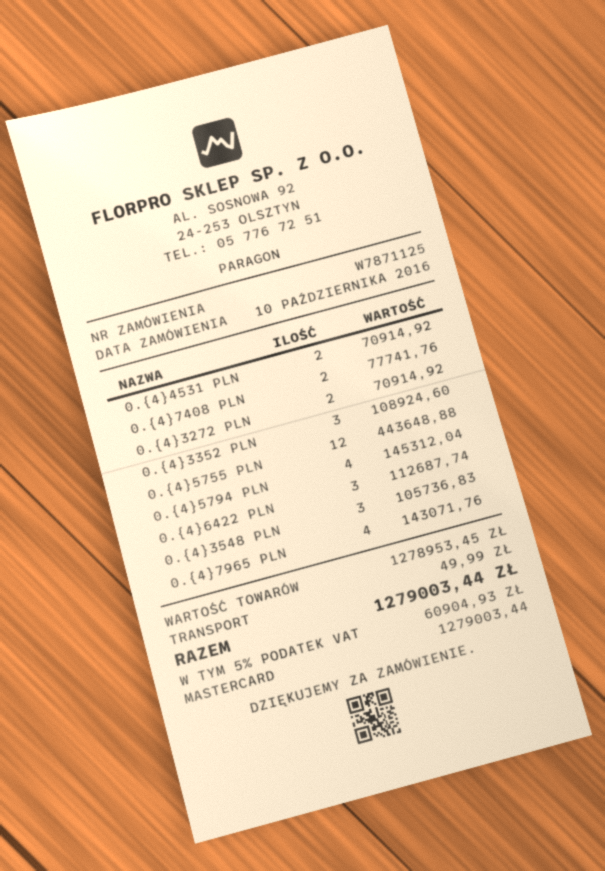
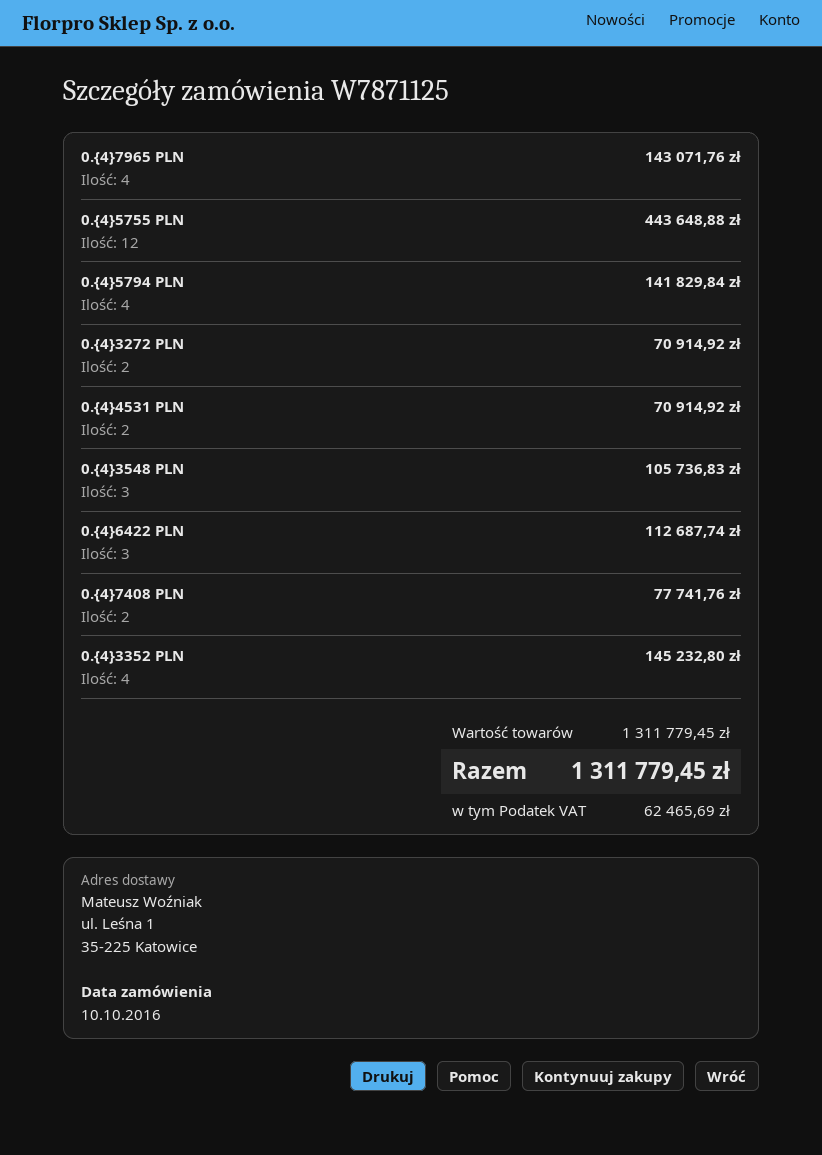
0.{4}3352 PLN: 3 for 108924.60 -> 4 for 145232.80
0.{4}5794 PLN: 4 for 145312.04 -> 4 for 141829.84
subtotal: 1278953.45 -> 1311779.45
shipping: 49.99 -> none
tax: 60904.93 -> 62465.69
total: 1279003.44 -> 1311779.45

